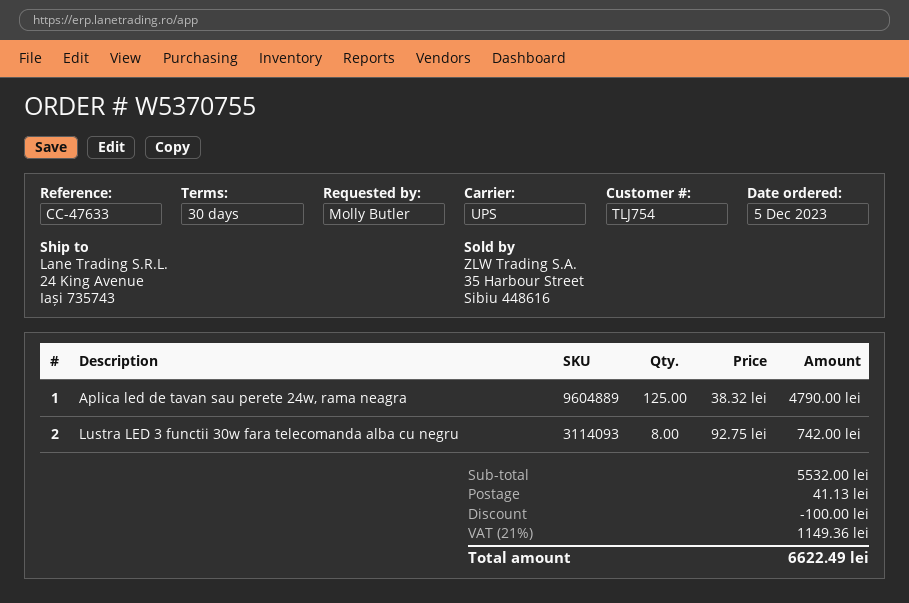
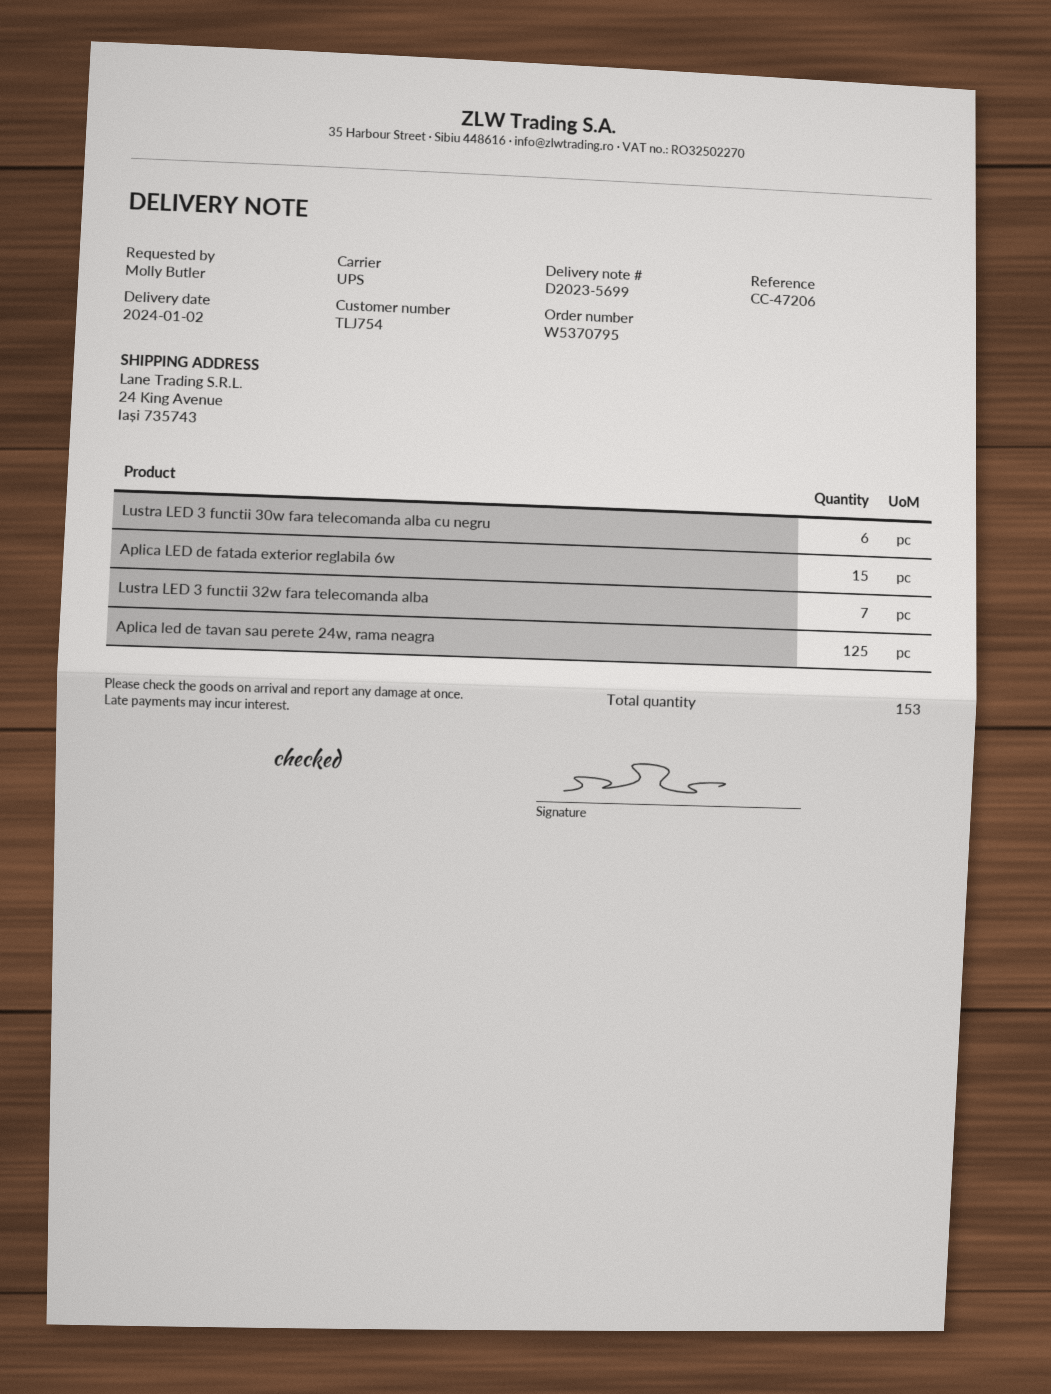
order number: W5370755 -> W5370795
reference: CC-47633 -> CC-47206
Lustra LED 3 functii 30w fara telecomanda alba cu negru: 8 -> 6
Aplica LED de fatada exterior reglabila 6w: none -> 15
Lustra LED 3 functii 32w fara telecomanda alba: none -> 7

